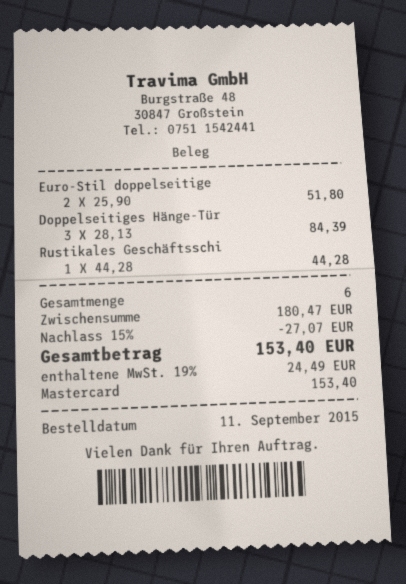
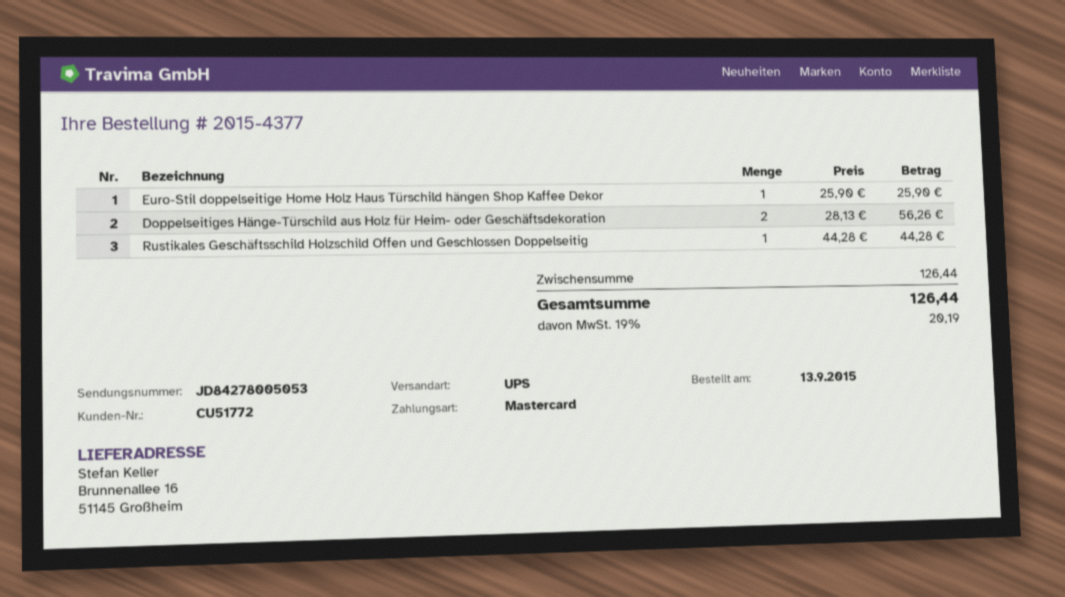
order date: 2015-09-11 -> 2015-09-13
Euro-Stil doppelseitige: 2 x 25.90 = 51.80 -> 1 x 25.90 = 25.90
Doppelseitiges Hänge-Tür: 3 x 28.13 = 84.39 -> 2 x 28.13 = 56.26
subtotal: 180.47 -> 126.44
discount: 15% = 27.07 -> none
tax: 19% = 24.49 -> 19% = 20.19
total: 153.40 -> 126.44

